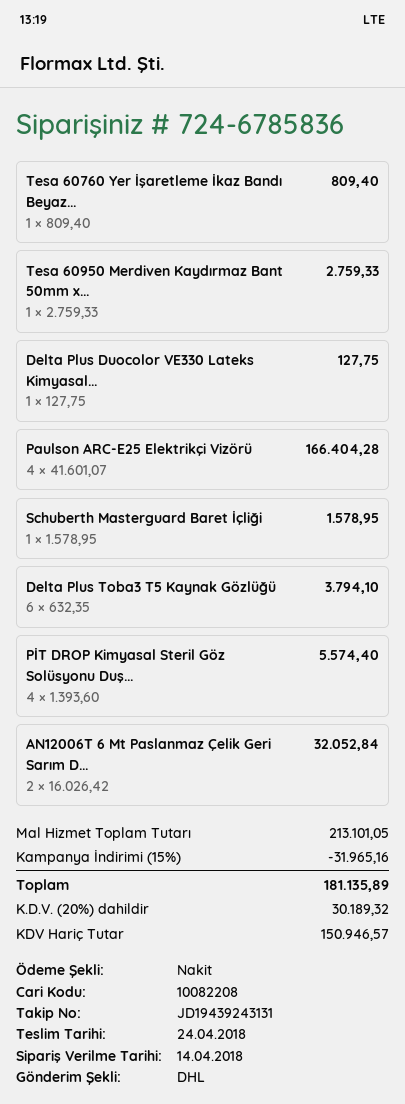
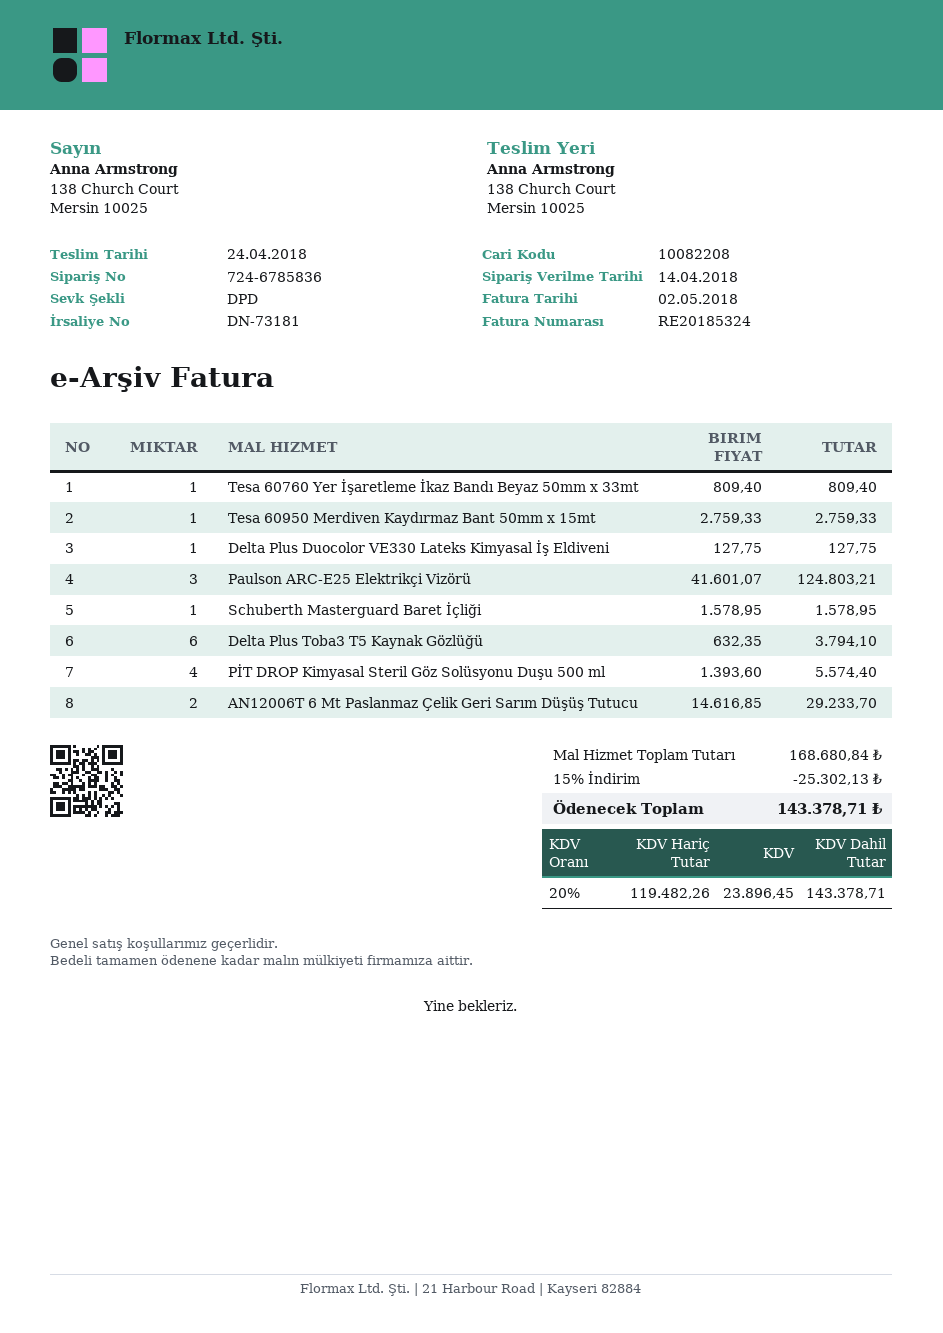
shipping method: DHL -> DPD
Paulson ARC-E25 Elektrikçi Vizörü: 4 x 41601.07 = 166404.28 -> 3 x 41601.07 = 124803.21
AN12006T 6 Mt Paslanmaz Çelik Geri Sarım D...: 2 x 16026.42 = 32052.84 -> 2 x 14616.85 = 29233.70
subtotal: 213101.05 -> 168680.84
discount: 15% = 31965.16 -> 15% = 25302.13
net: 150946.57 -> 119482.26
tax: 20% = 30189.32 -> 20% = 23896.45
total: 181135.89 -> 143378.71

